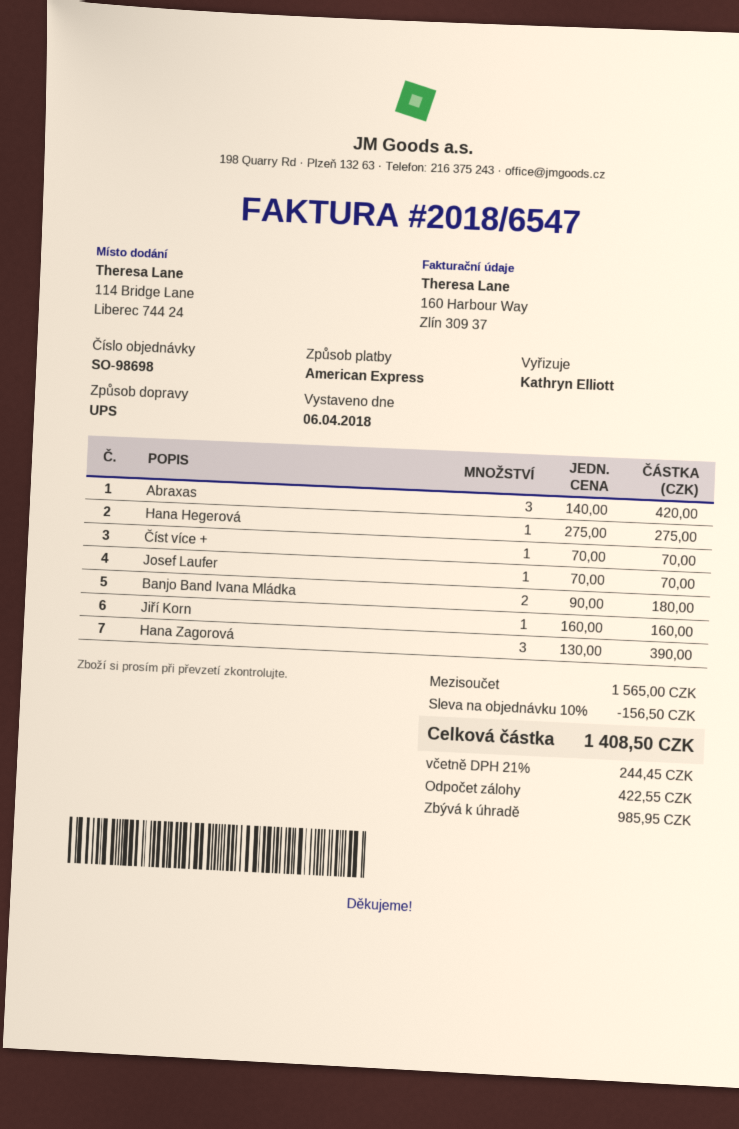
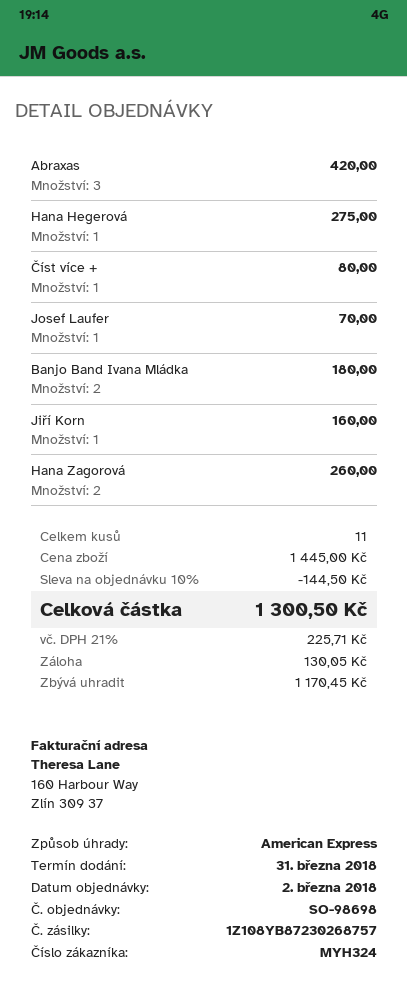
Číst více +: 1 for 70.00 -> 1 for 80.00
Hana Zagorová: 3 for 390.00 -> 2 for 260.00
subtotal: 1565.00 -> 1445.00
discount: 10% = 156.50 -> 10% = 144.50
tax: 21% = 244.45 -> 21% = 225.71
total: 1408.50 -> 1300.50
deposit: 422.55 -> 130.05
balance: 985.95 -> 1170.45

